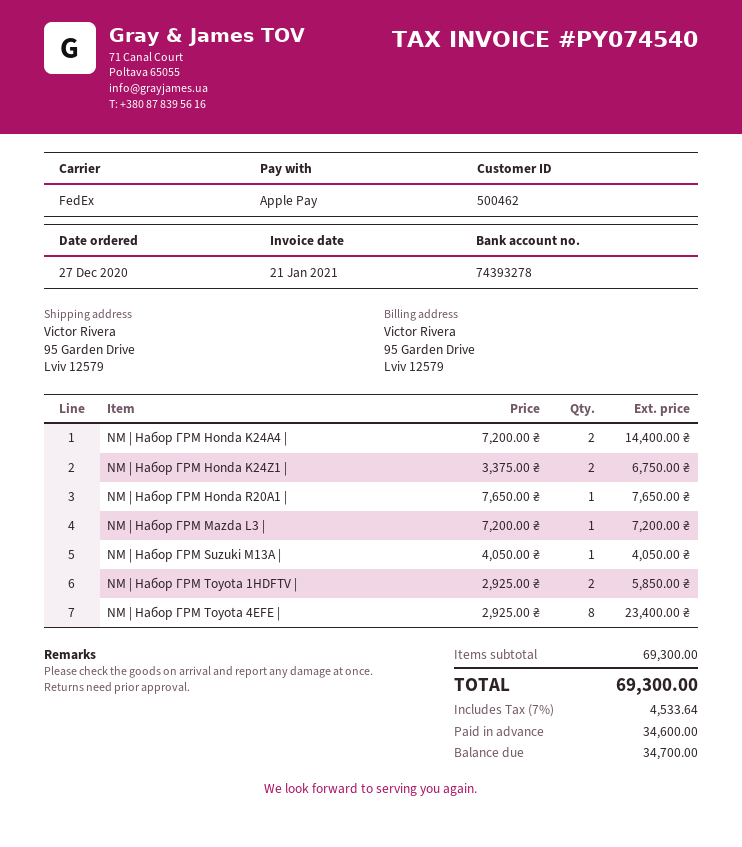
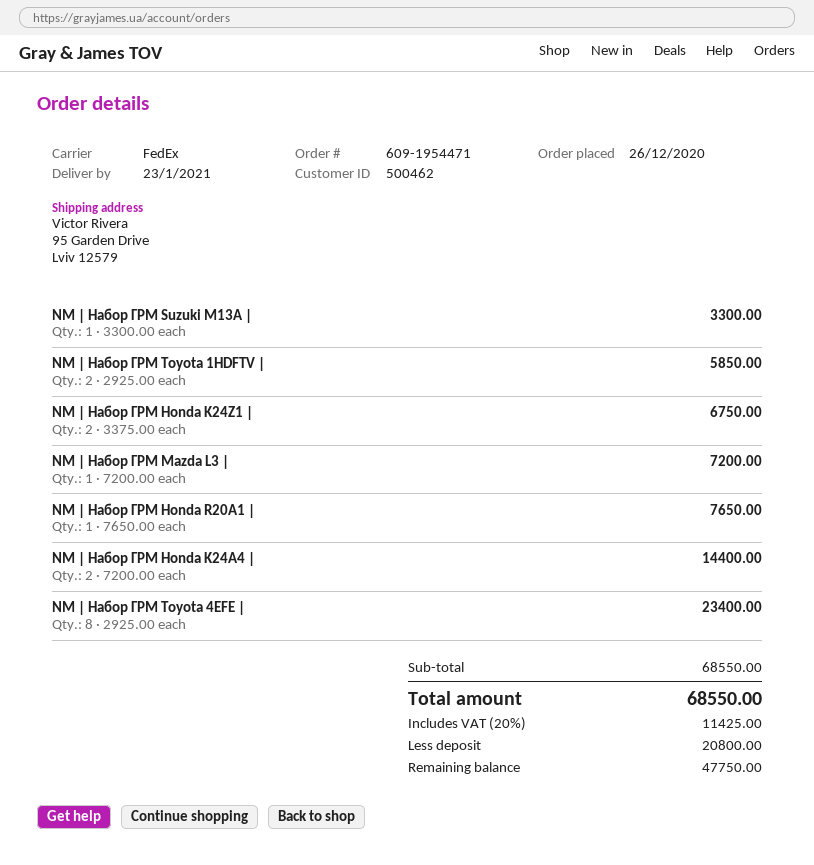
order date: 2020-12-27 -> 2020-12-26
NM | Набор ГРМ Suzuki M13A |: 1 x 4050.00 = 4050.00 -> 1 x 3300.00 = 3300.00
subtotal: 69300.00 -> 68550.00
tax: 7% = 4533.64 -> 20% = 11425.00
total: 69300.00 -> 68550.00
deposit: 34600.00 -> 20800.00
balance: 34700.00 -> 47750.00

